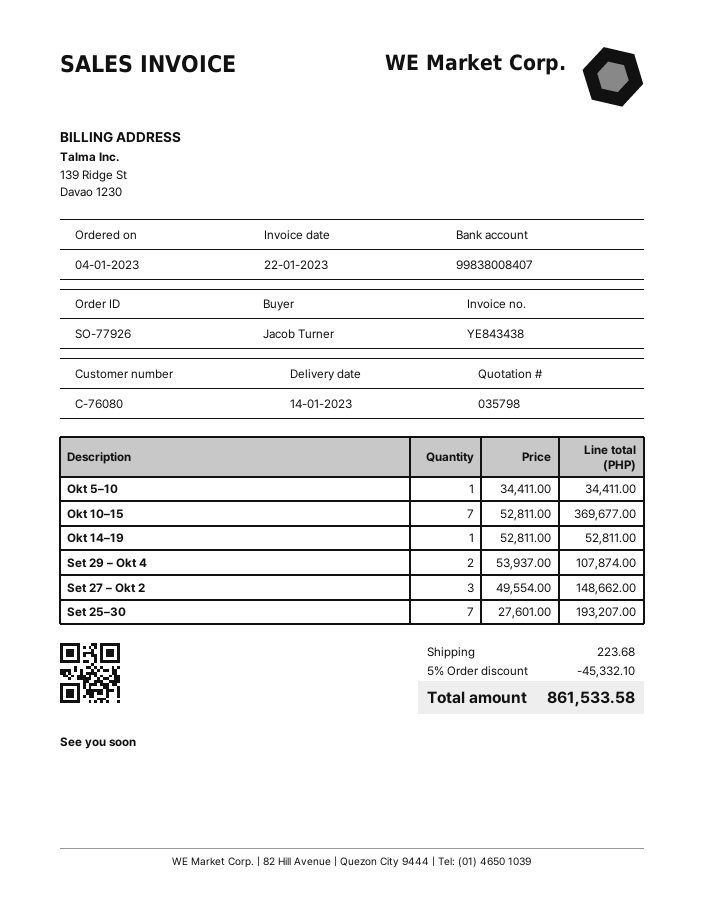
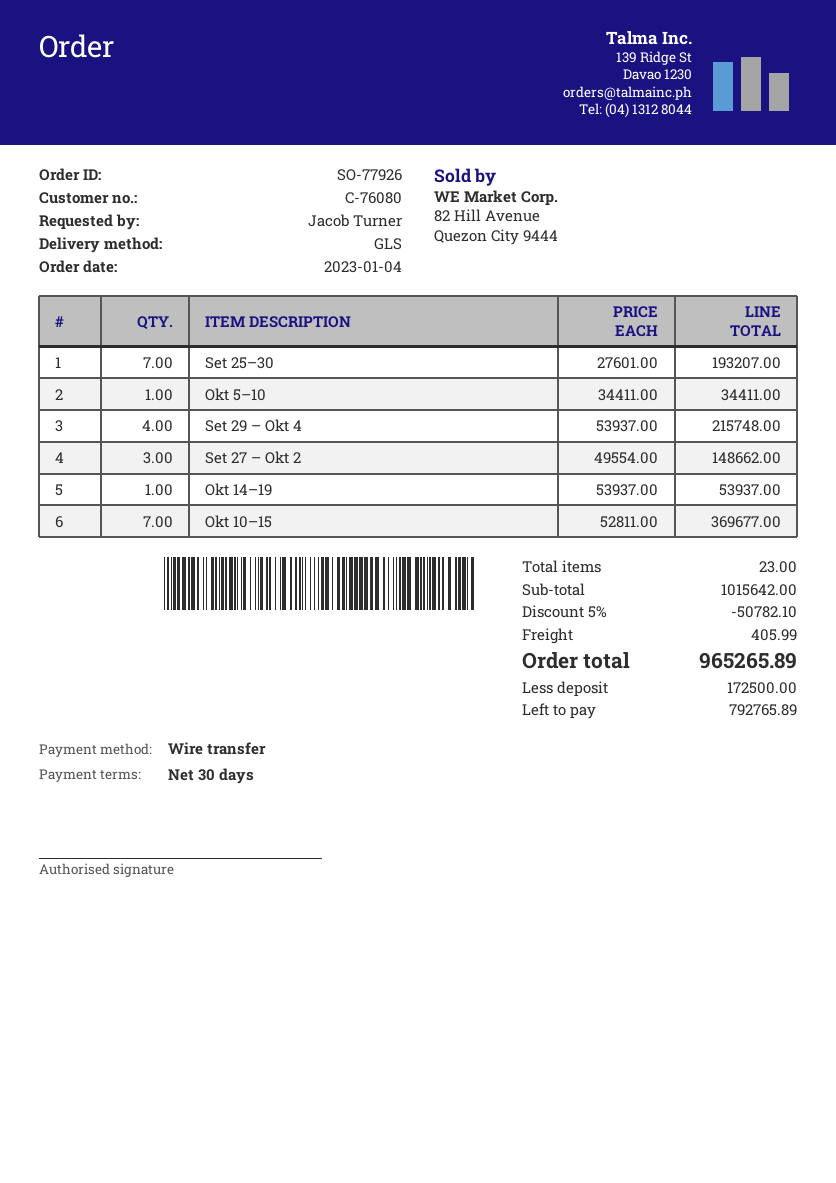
Okt 14–19: 1 x 52811.00 = 52811.00 -> 1 x 53937.00 = 53937.00
Set 29 – Okt 4: 2 x 53937.00 = 107874.00 -> 4 x 53937.00 = 215748.00
discount: 5% = 45332.10 -> 5% = 50782.10
shipping: 223.68 -> 405.99
total: 861533.58 -> 965265.89

